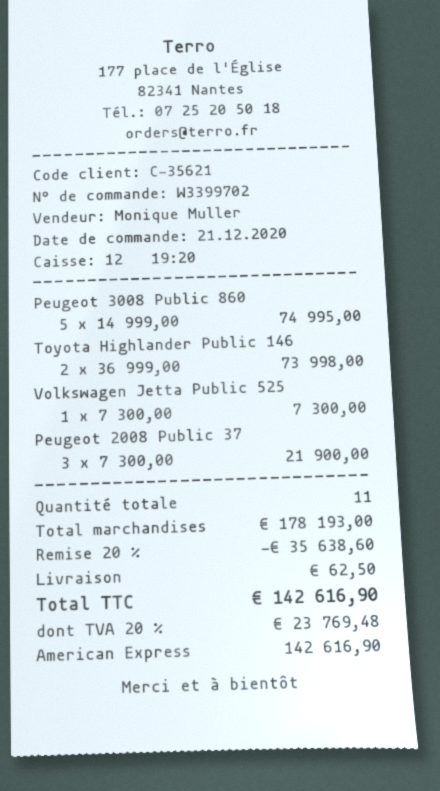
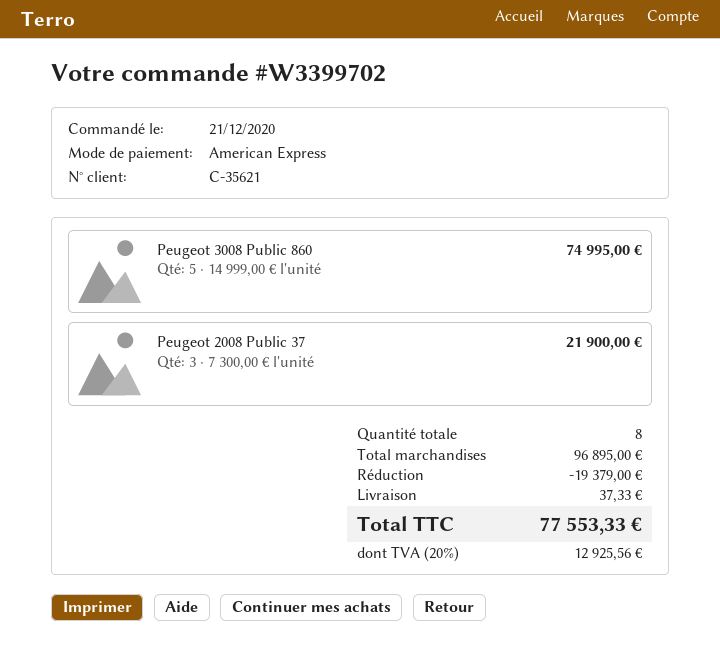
Toyota Highlander Public 146: 2 x 36999.00 = 73998.00 -> none
Volkswagen Jetta Public 525: 1 x 7300.00 = 7300.00 -> none
total quantity: 11 -> 8
subtotal: 178193.00 -> 96895.00
discount: 35638.60 -> 19379.00
shipping: 62.50 -> 37.33
tax: 20% = 23769.48 -> 20% = 12925.56
total: 142616.90 -> 77553.33

